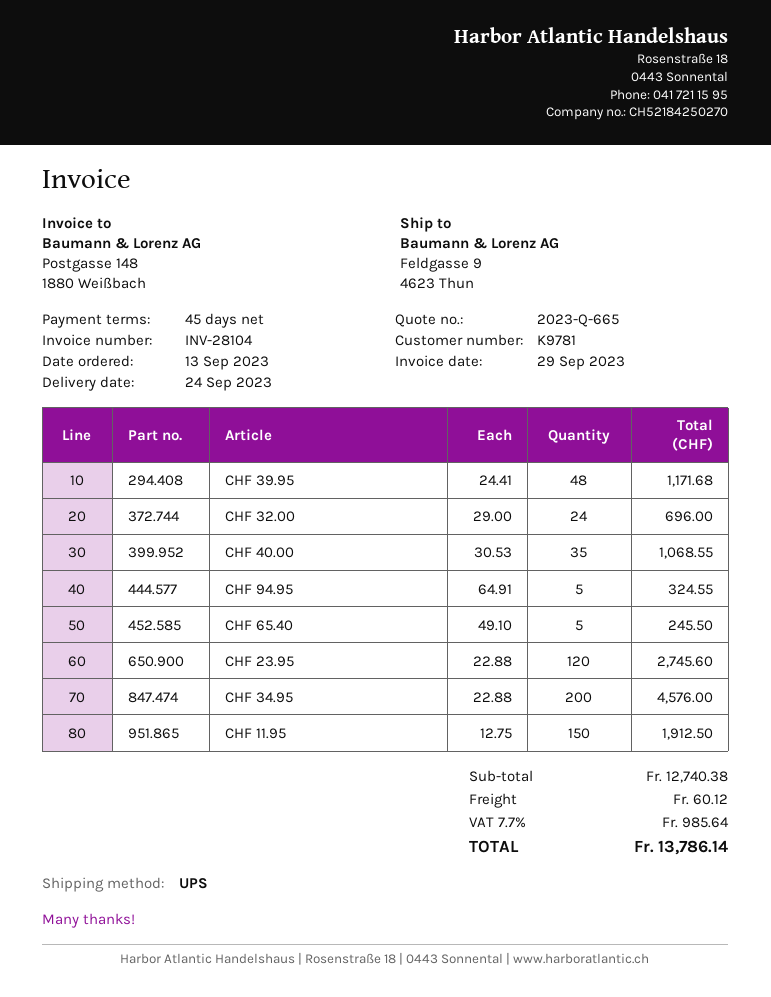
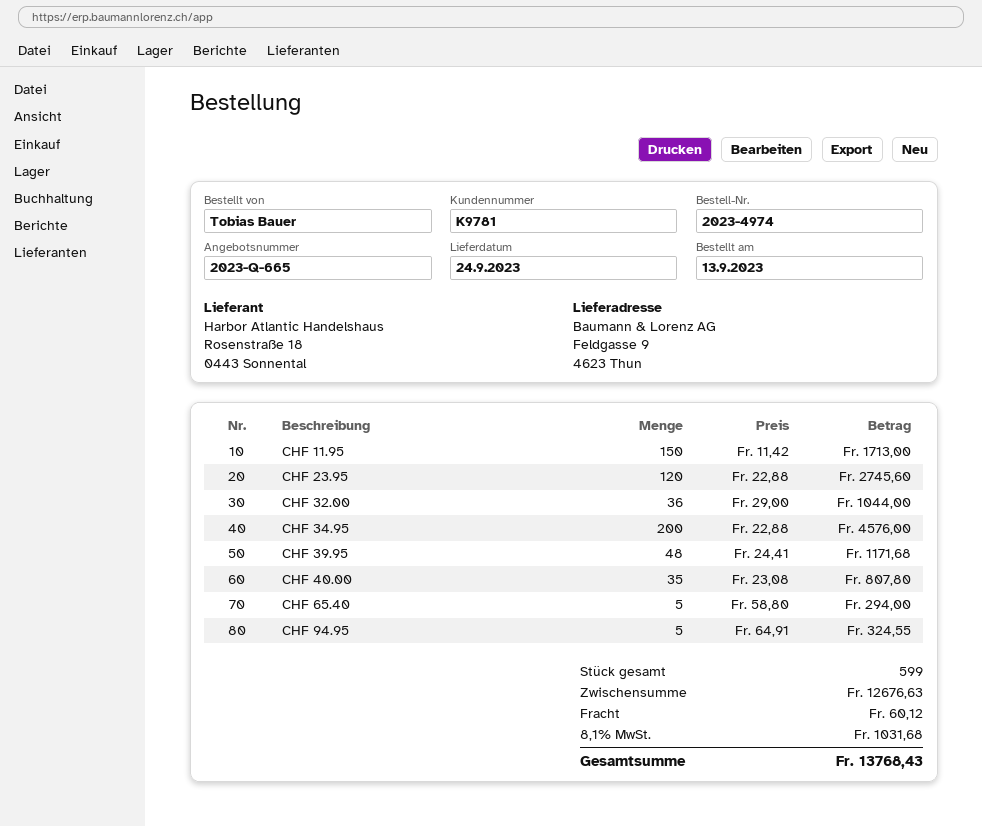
CHF 32.00: 24 x 29.00 = 696.00 -> 36 x 29.00 = 1044.00
CHF 40.00: 35 x 30.53 = 1068.55 -> 35 x 23.08 = 807.80
CHF 65.40: 5 x 49.10 = 245.50 -> 5 x 58.80 = 294.00
CHF 11.95: 150 x 12.75 = 1912.50 -> 150 x 11.42 = 1713.00
subtotal: 12740.38 -> 12676.63
tax: 7.7% = 985.64 -> 8.1% = 1031.68
total: 13786.14 -> 13768.43

